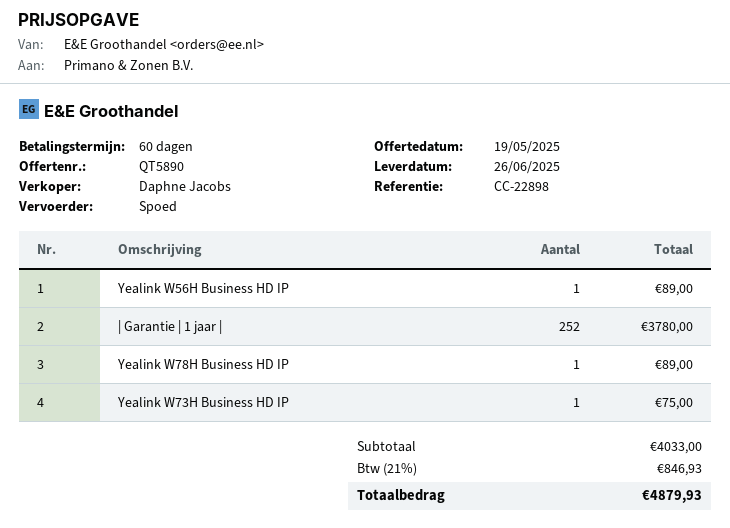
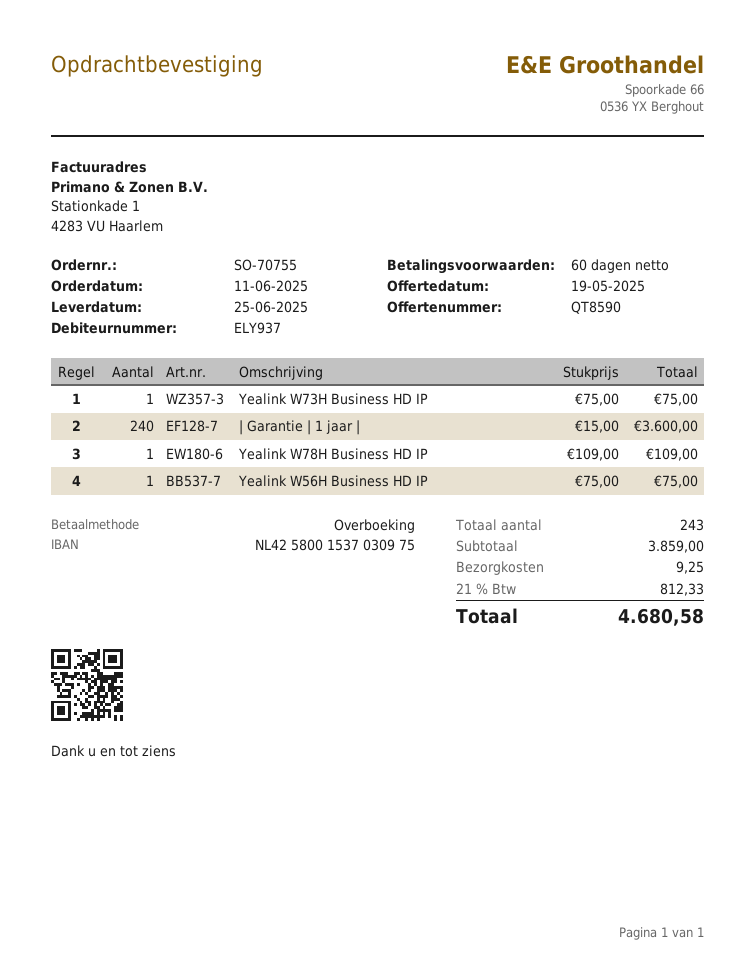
quote number: QT5890 -> QT8590
delivery date: 2025-06-26 -> 2025-06-25
Yealink W56H Business HD IP: 1 for 89.00 -> 1 for 75.00
| Garantie | 1 jaar |: 252 for 3780.00 -> 240 for 3600.00
Yealink W78H Business HD IP: 1 for 89.00 -> 1 for 109.00
subtotal: 4033.00 -> 3859.00
shipping: none -> 9.25
tax: 21% = 846.93 -> 21% = 812.33
total: 4879.93 -> 4680.58

